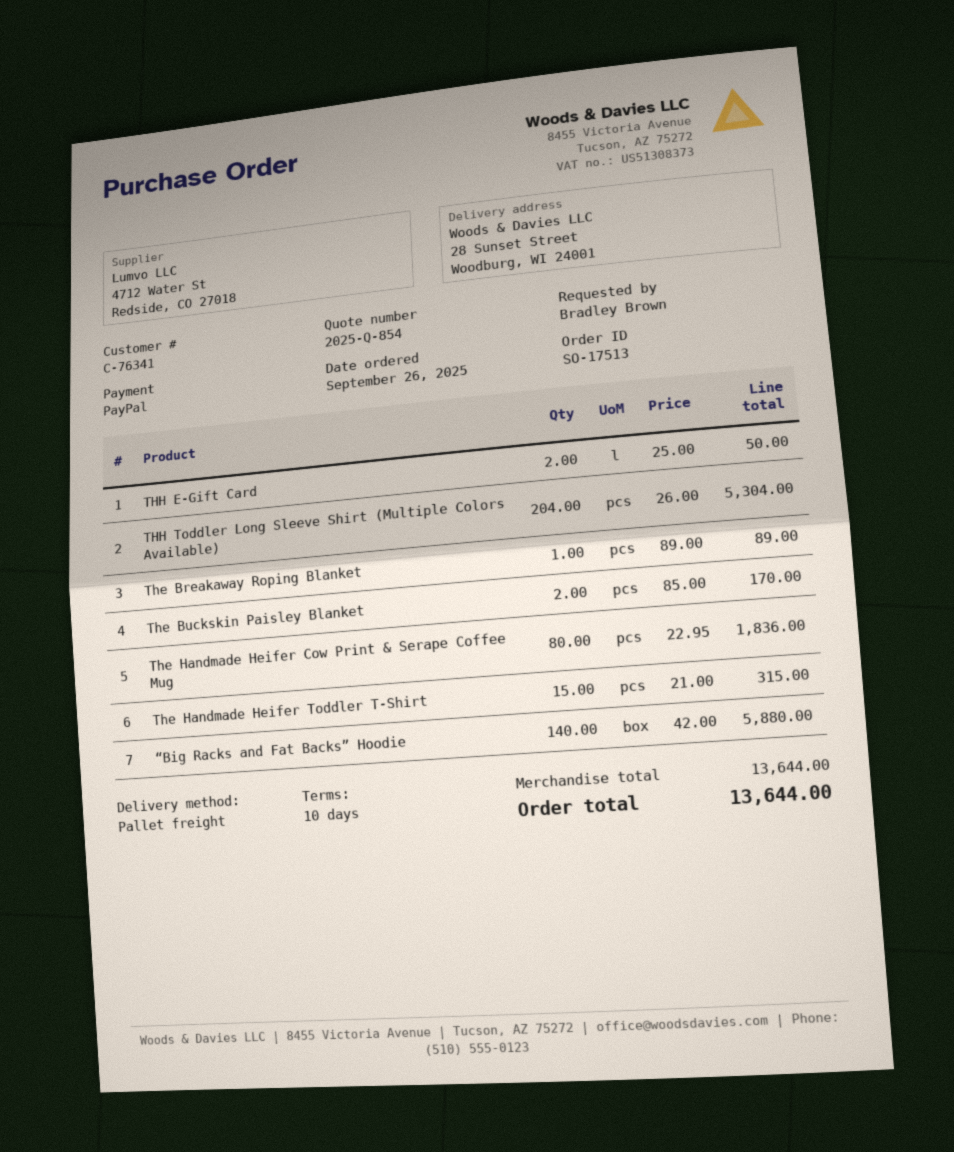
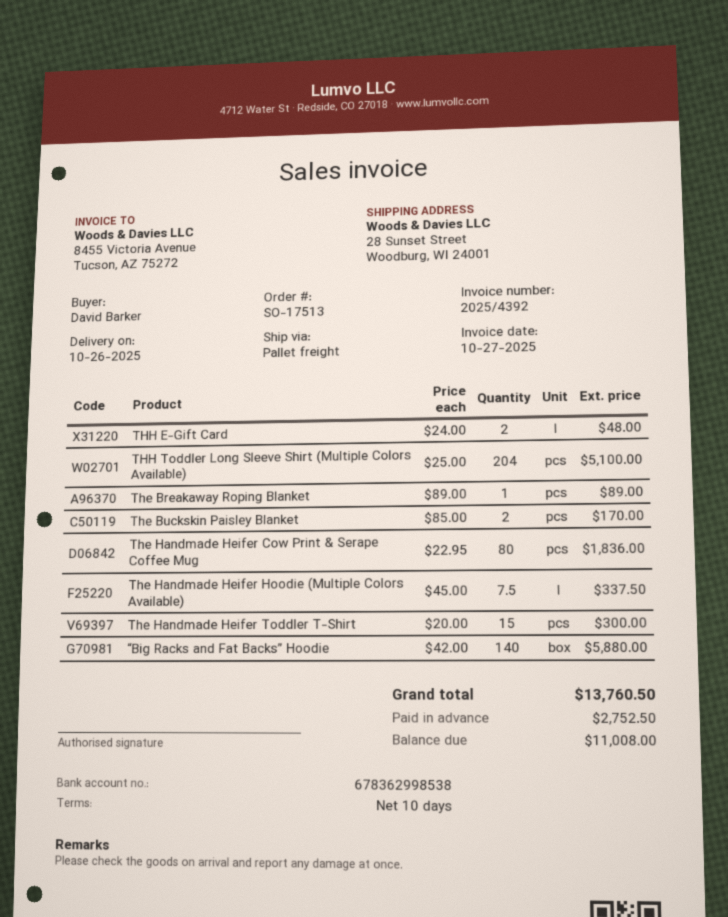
ordered by: Bradley Brown -> David Barker
THH E-Gift Card: 2 x 25.00 = 50.00 -> 2 x 24.00 = 48.00
THH Toddler Long Sleeve Shirt (Multiple Colors Available): 204 x 26.00 = 5304.00 -> 204 x 25.00 = 5100.00
The Handmade Heifer Toddler T-Shirt: 15 x 21.00 = 315.00 -> 15 x 20.00 = 300.00
The Handmade Heifer Hoodie (Multiple Colors Available): none -> 7.5 x 45.00 = 337.50
total: 13644.00 -> 13760.50

